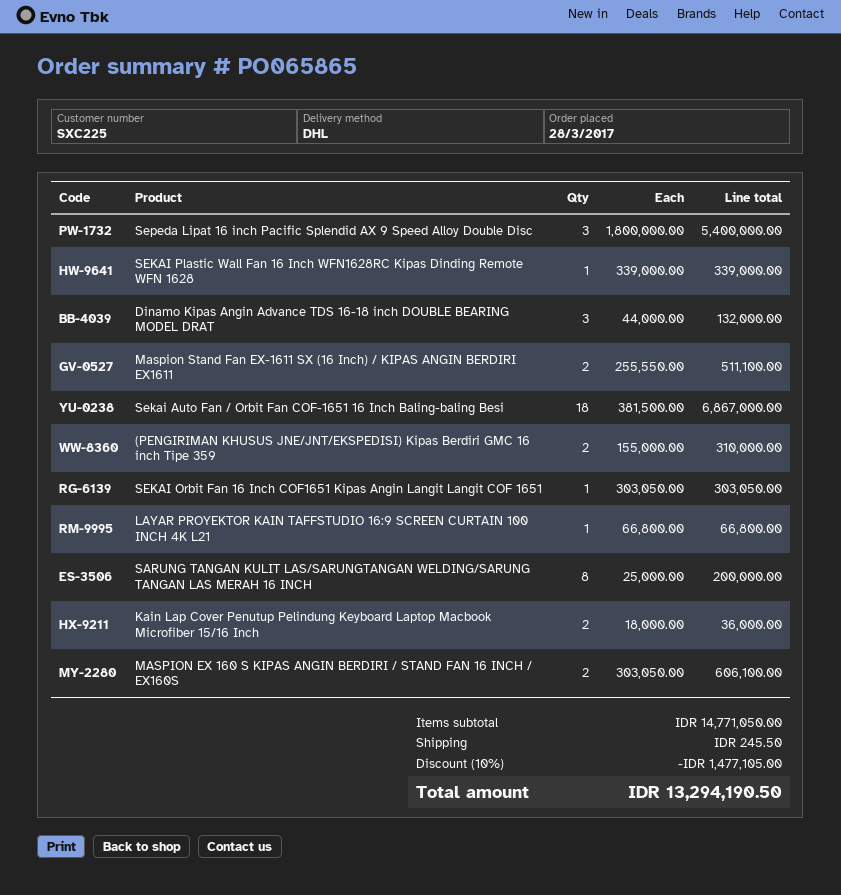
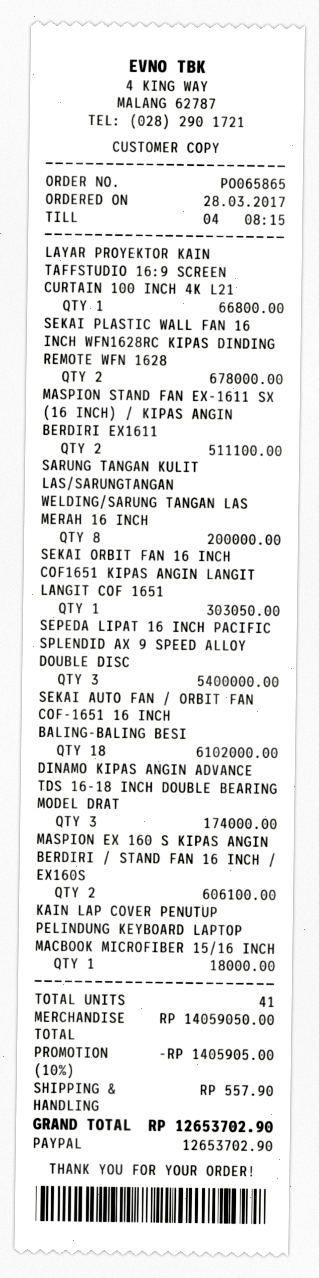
SEKAI Plastic Wall Fan 16 Inch WFN1628RC Kipas Dinding Remote WFN 1628: 1 for 339000.00 -> 2 for 678000.00
Dinamo Kipas Angin Advance TDS 16-18 inch DOUBLE BEARING MODEL DRAT: 3 for 132000.00 -> 3 for 174000.00
Sekai Auto Fan / Orbit Fan COF-1651 16 Inch Baling-baling Besi: 18 for 6867000.00 -> 18 for 6102000.00
(PENGIRIMAN KHUSUS JNE/JNT/EKSPEDISI) Kipas Berdiri GMC 16 inch Tipe 359: 2 for 310000.00 -> none
Kain Lap Cover Penutup Pelindung Keyboard Laptop Macbook Microfiber 15/16 Inch: 2 for 36000.00 -> 1 for 18000.00
subtotal: 14771050.00 -> 14059050.00
discount: 10% = 1477105.00 -> 10% = 1405905.00
shipping: 245.50 -> 557.90
total: 13294190.50 -> 12653702.90

